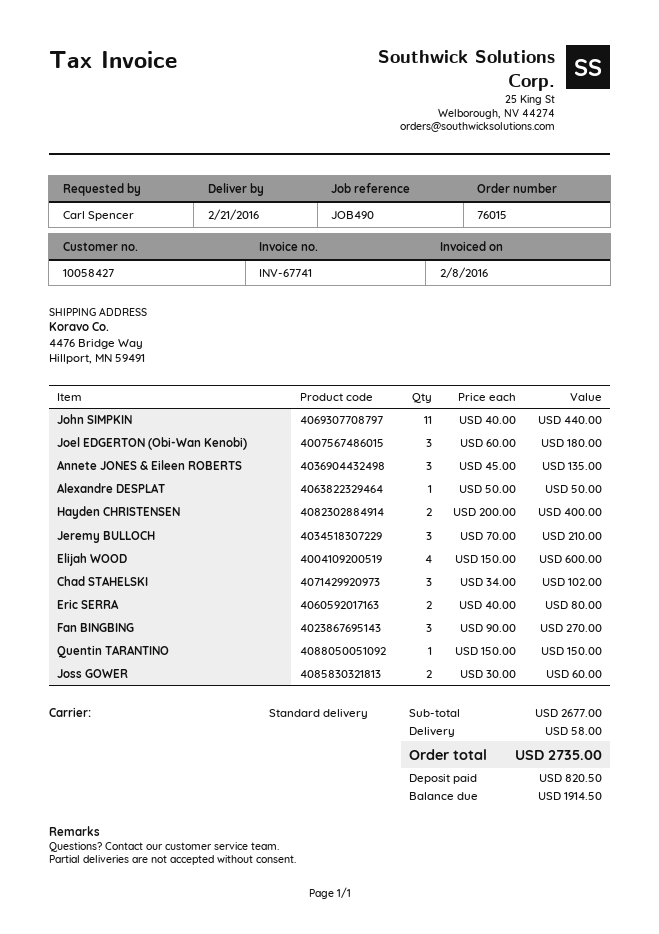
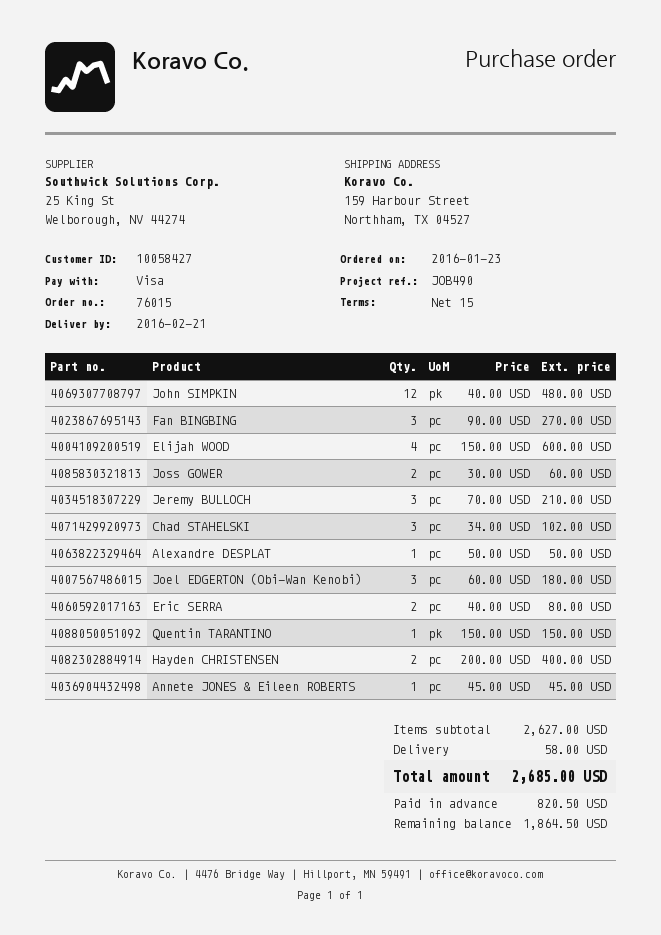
ship to: 4476 Bridge Way, Hillport, MN 59491 -> 159 Harbour Street, Northham, TX 04527
John SIMPKIN: 11 x 40.00 = 440.00 -> 12 x 40.00 = 480.00
Annete JONES & Eileen ROBERTS: 3 x 45.00 = 135.00 -> 1 x 45.00 = 45.00
subtotal: 2677.00 -> 2627.00
total: 2735.00 -> 2685.00
balance: 1914.50 -> 1864.50

